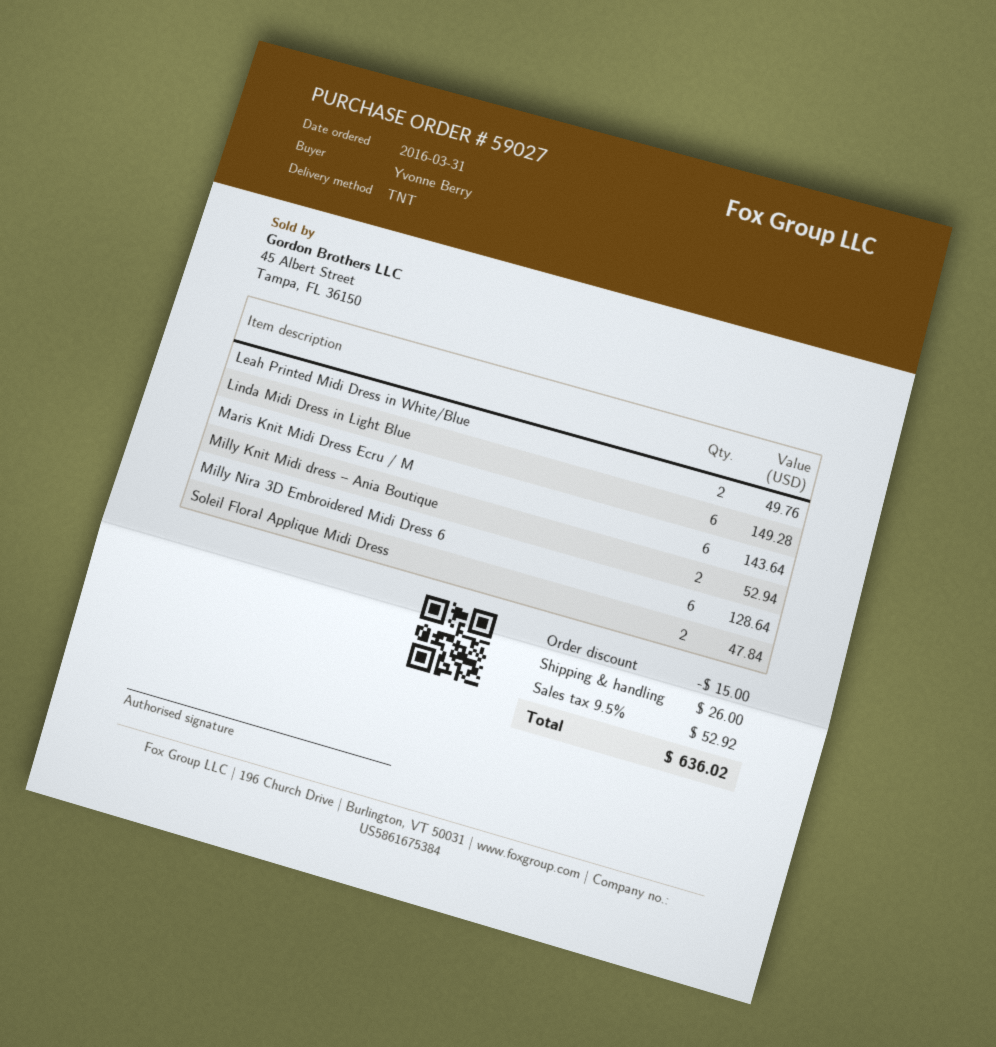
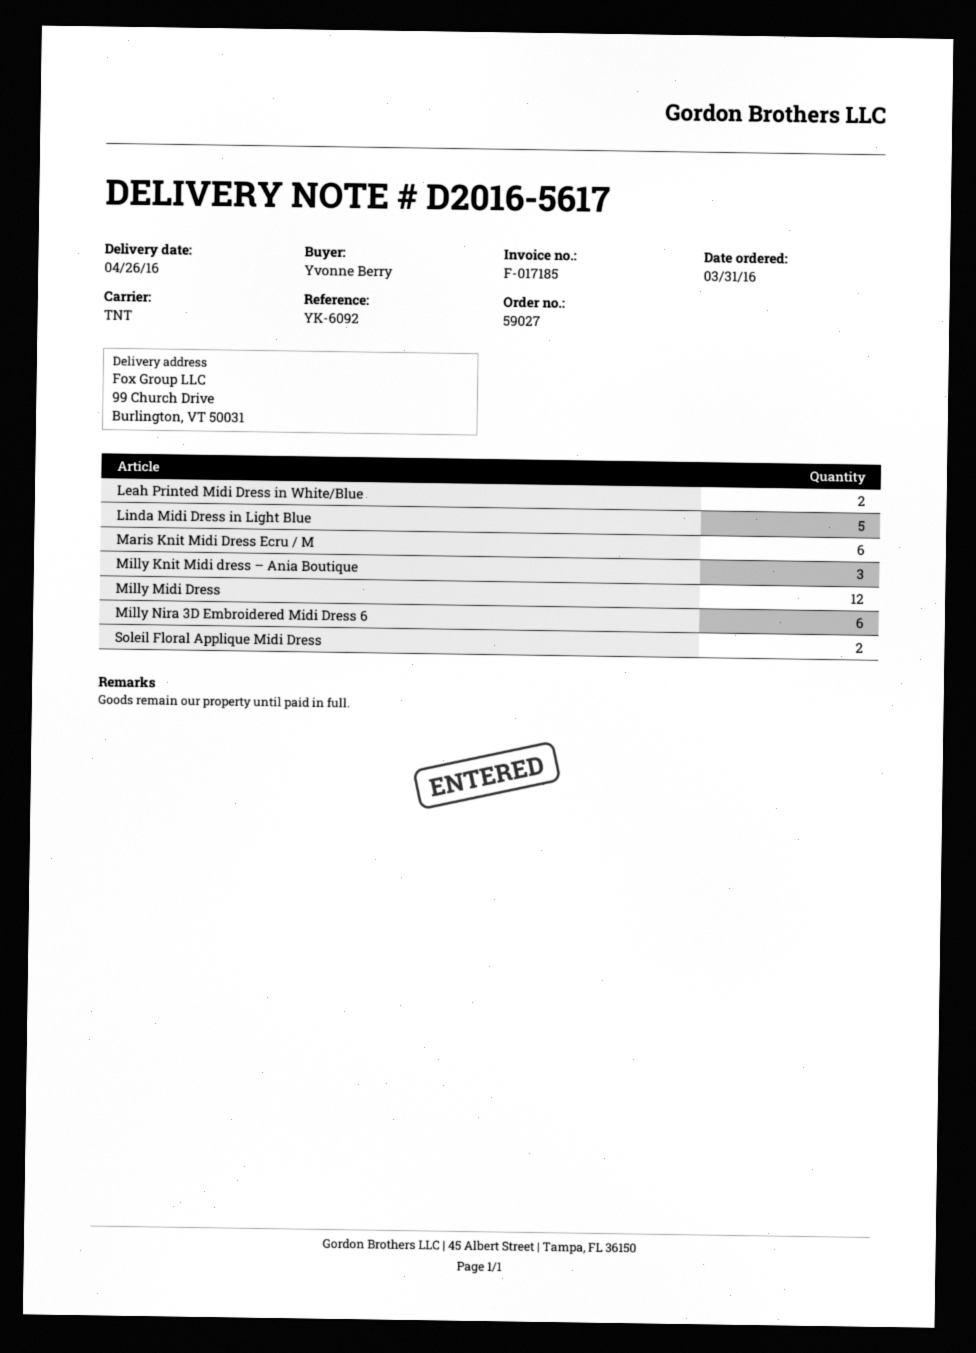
Linda Midi Dress in Light Blue: 6 -> 5
Milly Knit Midi dress – Ania Boutique: 2 -> 3
Milly Midi Dress: none -> 12

